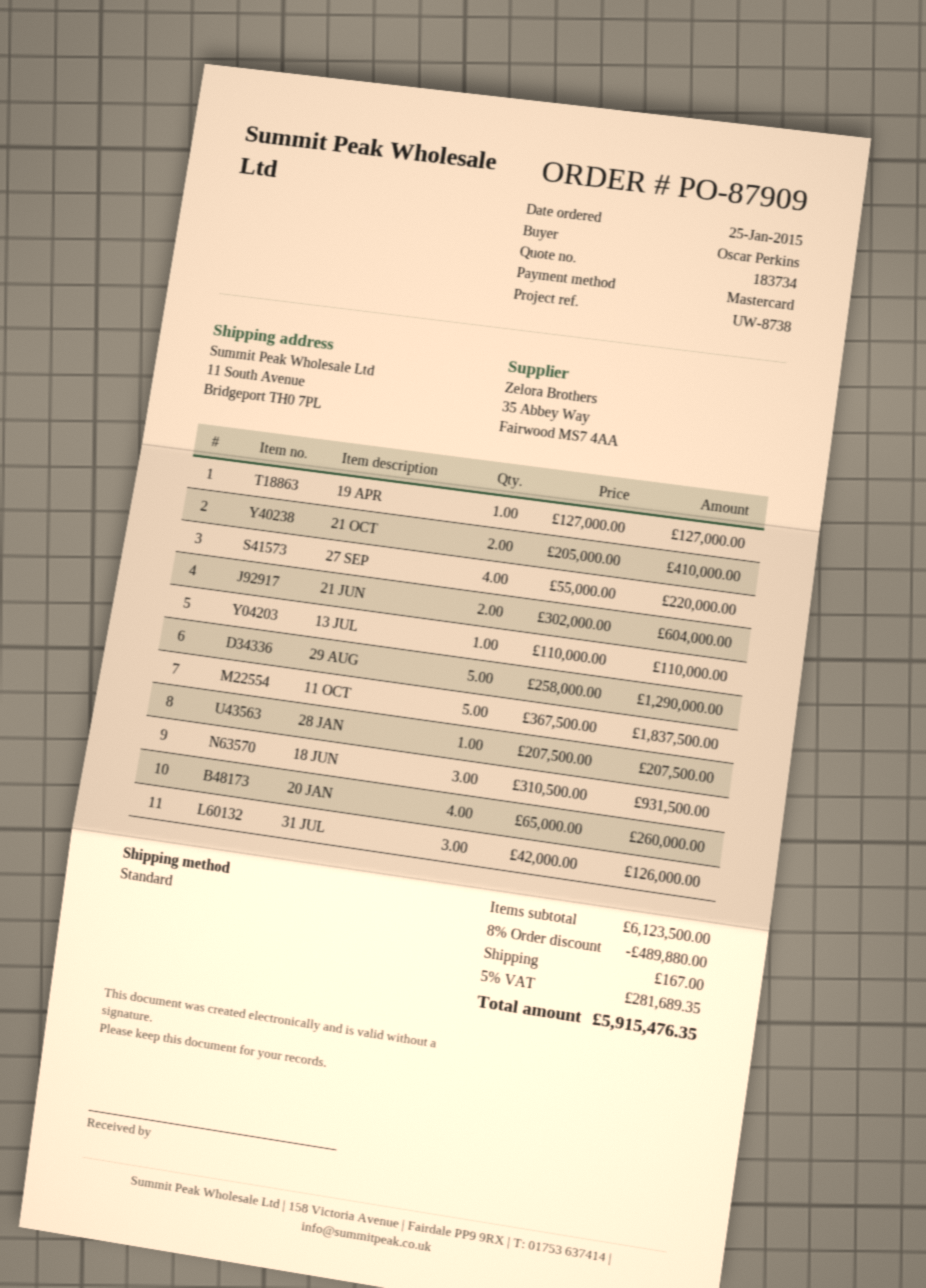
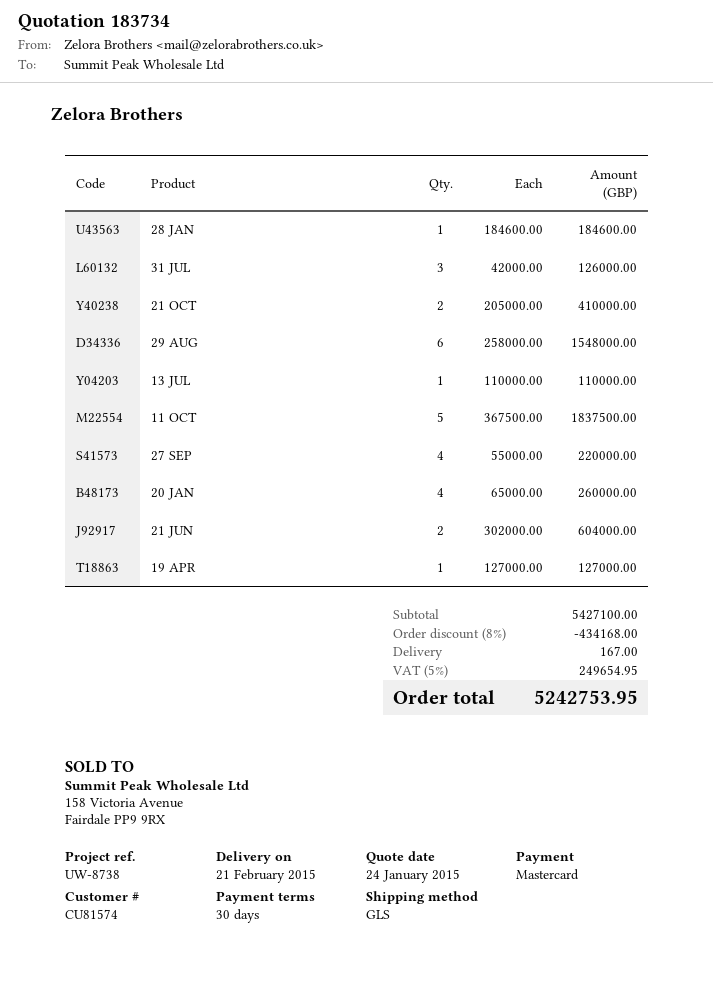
shipping method: standard -> GLS
29 AUG: 5 x 258000.00 = 1290000.00 -> 6 x 258000.00 = 1548000.00
28 JAN: 1 x 207500.00 = 207500.00 -> 1 x 184600.00 = 184600.00
18 JUN: 3 x 310500.00 = 931500.00 -> none
subtotal: 6123500.00 -> 5427100.00
discount: 8% = 489880.00 -> 8% = 434168.00
tax: 5% = 281689.35 -> 5% = 249654.95
total: 5915476.35 -> 5242753.95

